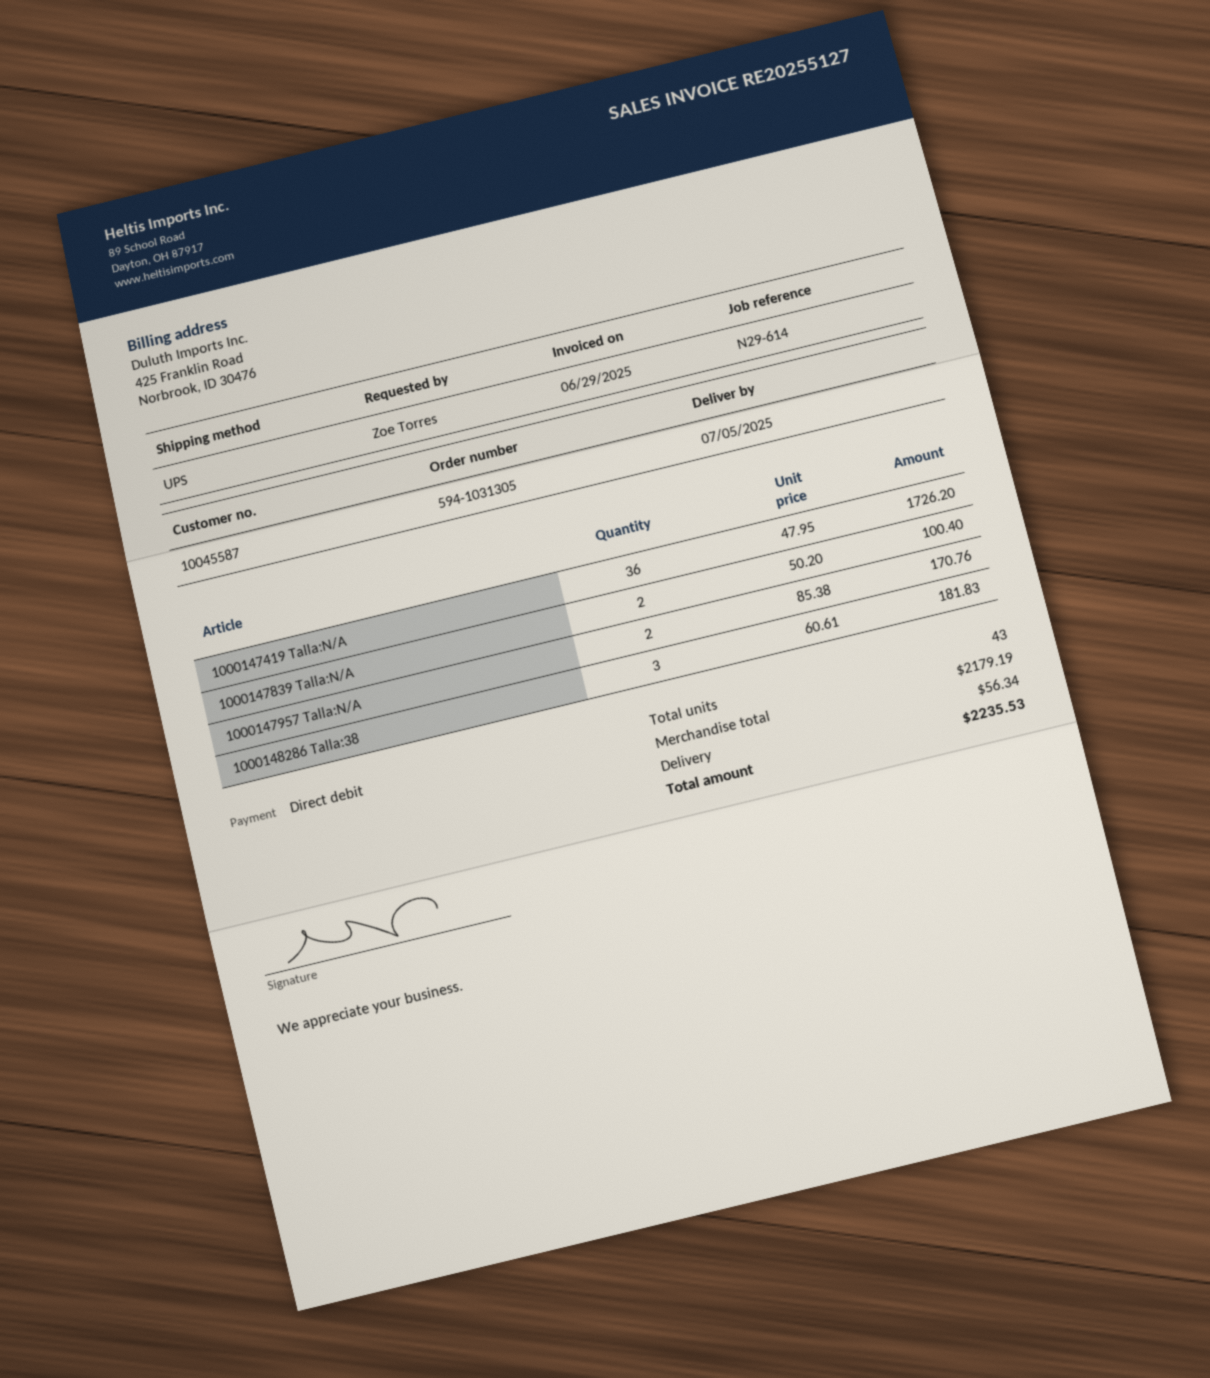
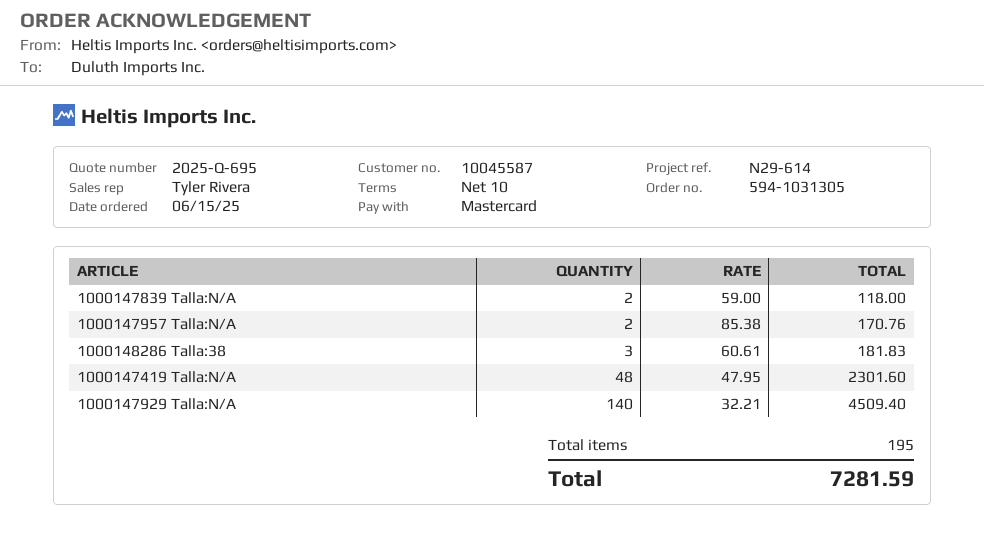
payment method: direct debit -> Mastercard
1000147419 Talla:N/A: 36 x 47.95 = 1726.20 -> 48 x 47.95 = 2301.60
1000147839 Talla:N/A: 2 x 50.20 = 100.40 -> 2 x 59.00 = 118.00
1000147929 Talla:N/A: none -> 140 x 32.21 = 4509.40
total quantity: 43 -> 195
shipping: 56.34 -> none
total: 2235.53 -> 7281.59

